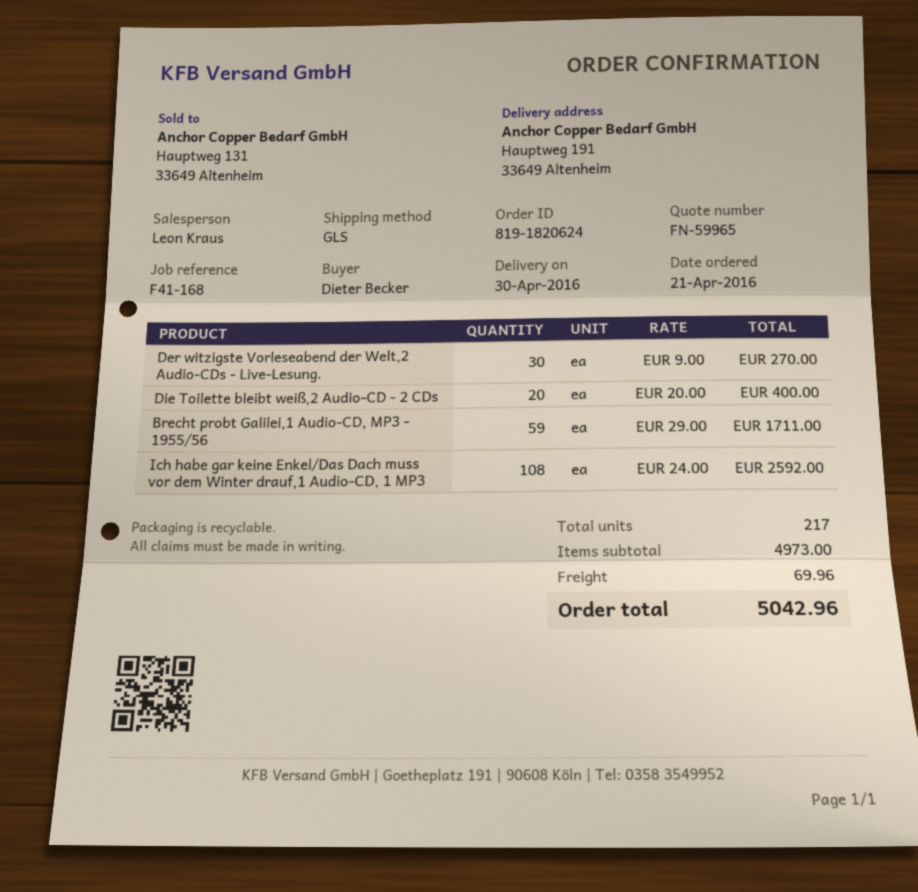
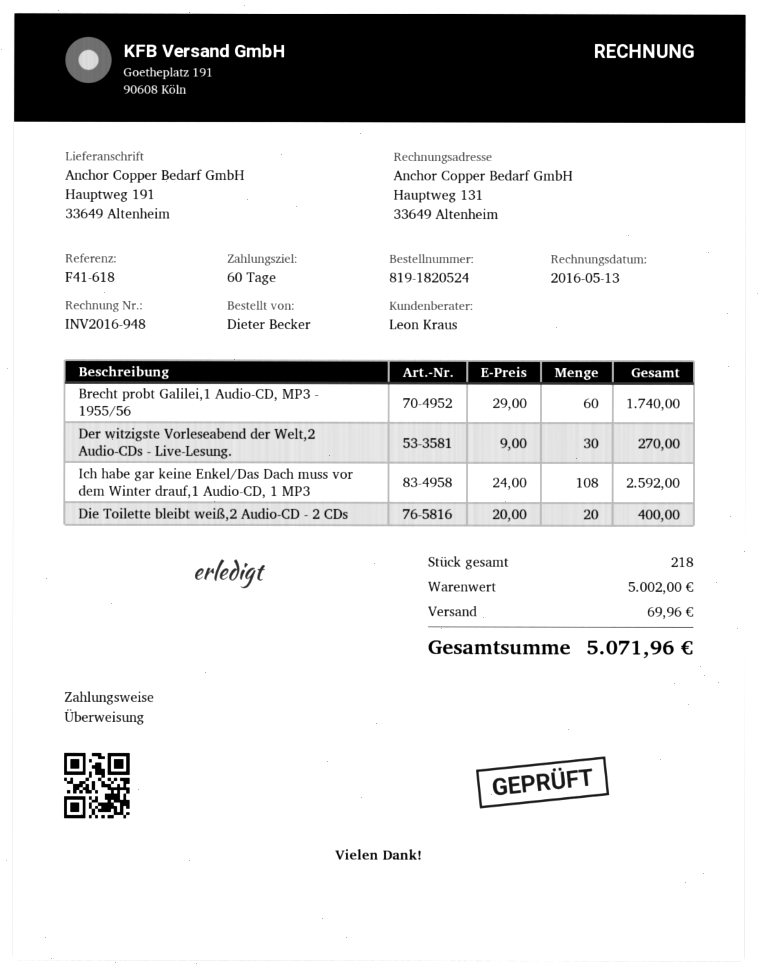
order number: 819-1820624 -> 819-1820524
reference: F41-168 -> F41-618
Brecht probt Galilei,1 Audio-CD, MP3 - 1955/56: 59 x 29.00 = 1711.00 -> 60 x 29.00 = 1740.00
total quantity: 217 -> 218
subtotal: 4973.00 -> 5002.00
total: 5042.96 -> 5071.96

